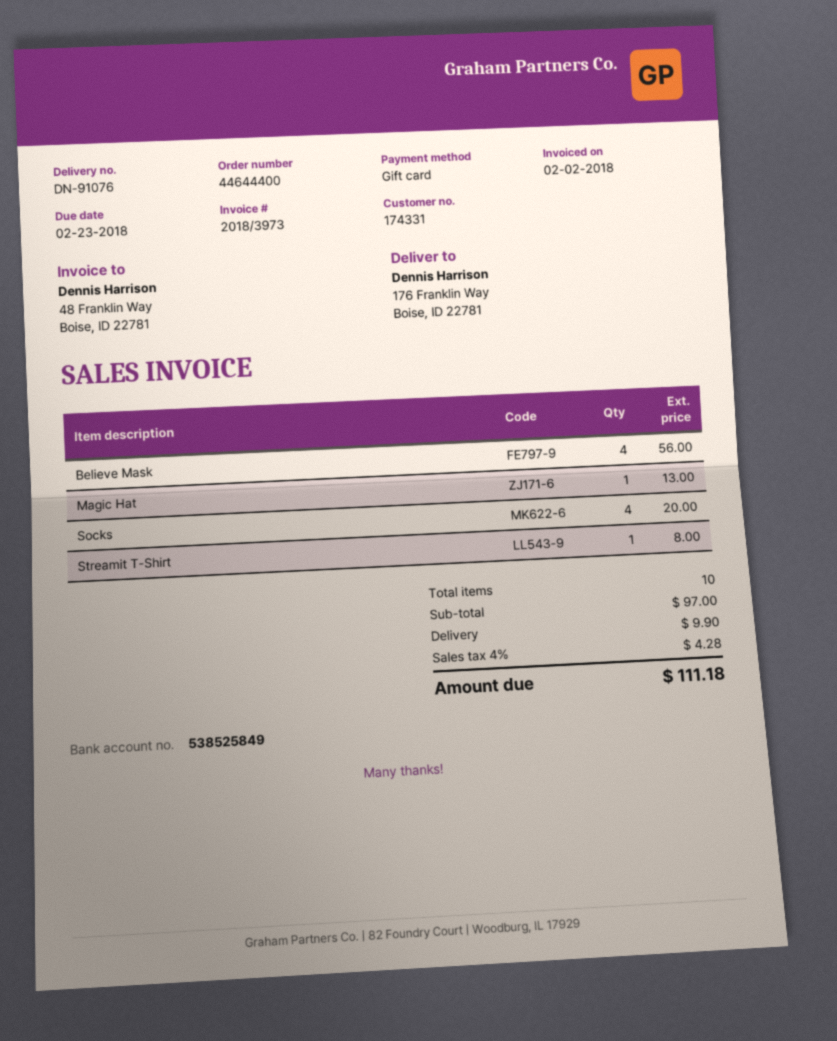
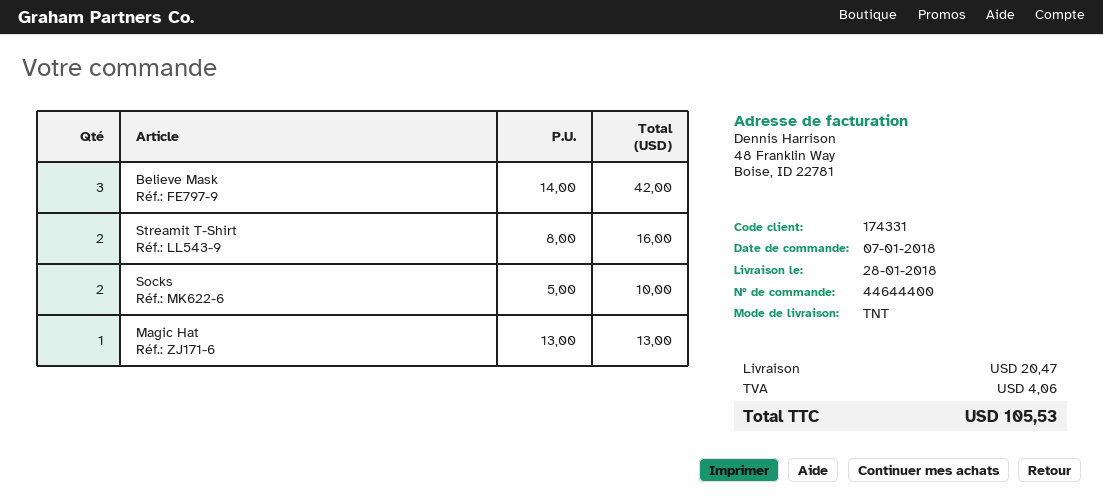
Believe Mask: 4 for 56.00 -> 3 for 42.00
Socks: 4 for 20.00 -> 2 for 10.00
Streamit T-Shirt: 1 for 8.00 -> 2 for 16.00
shipping: 9.90 -> 20.47
tax: 4.28 -> 4.06
total: 111.18 -> 105.53

